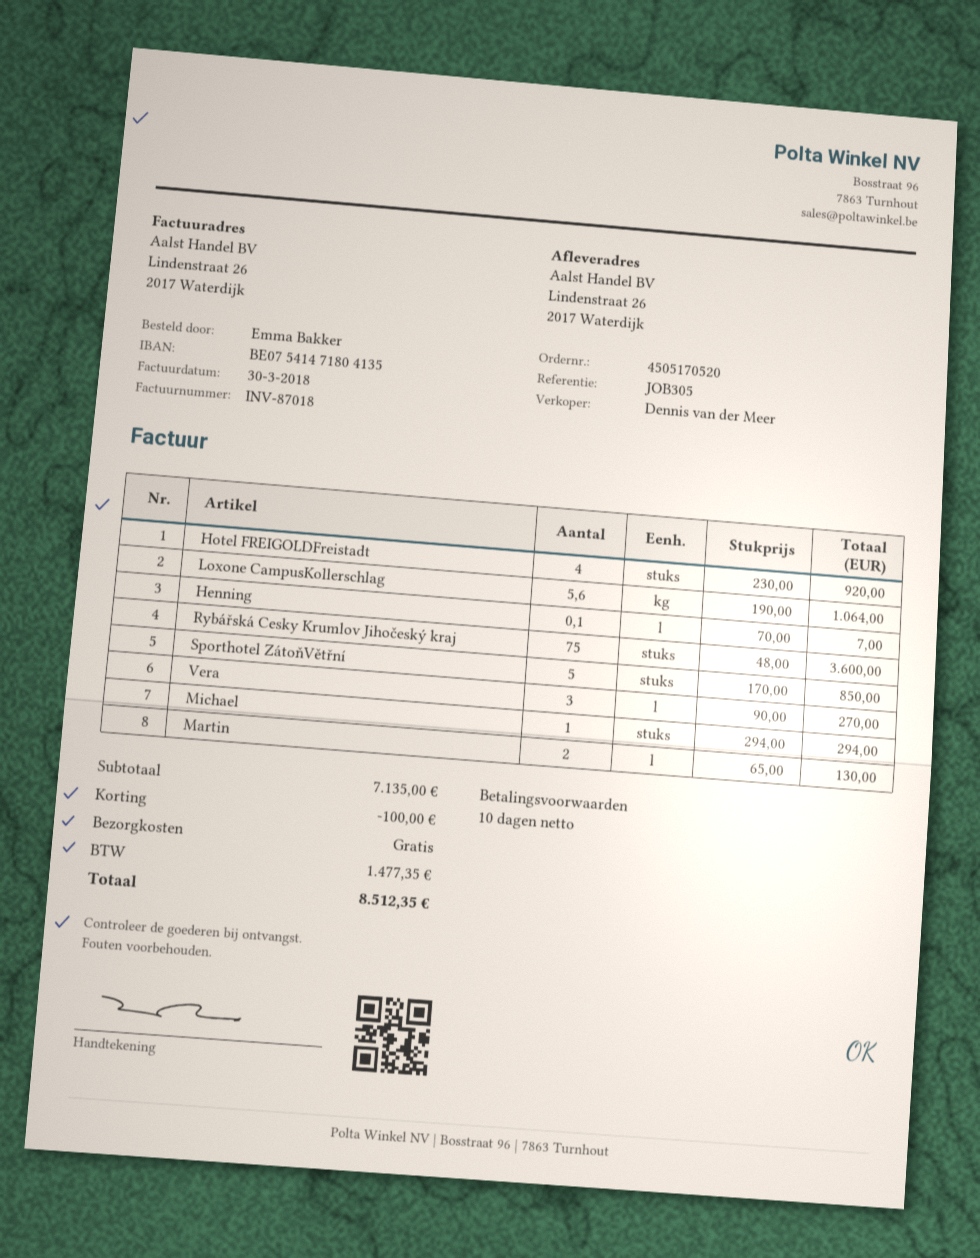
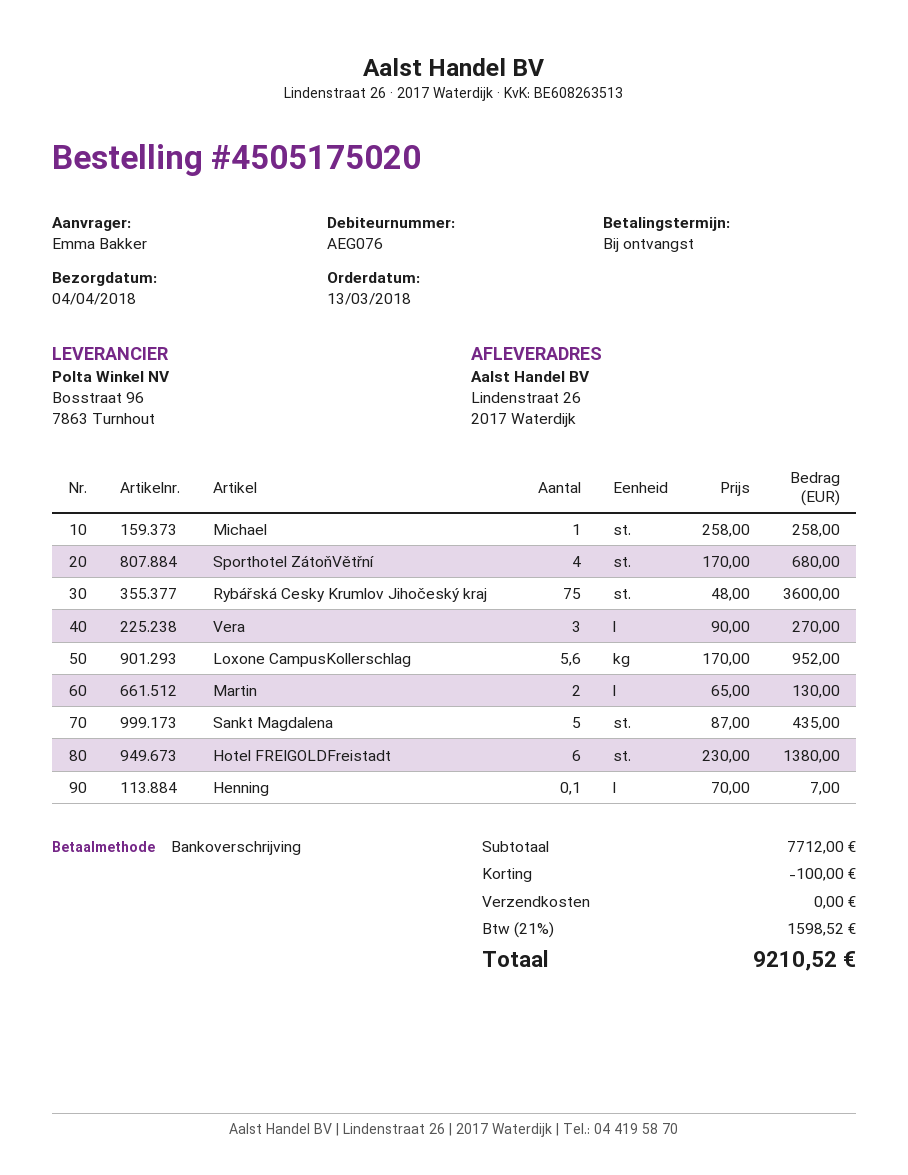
order number: 4505170520 -> 4505175020
payment terms: 10 days -> on receipt
Hotel FREIGOLDFreistadt: 4 x 230.00 = 920.00 -> 6 x 230.00 = 1380.00
Loxone CampusKollerschlag: 5.6 x 190.00 = 1064.00 -> 5.6 x 170.00 = 952.00
Sporthotel ZátoňVětřní: 5 x 170.00 = 850.00 -> 4 x 170.00 = 680.00
Michael: 1 x 294.00 = 294.00 -> 1 x 258.00 = 258.00
Sankt Magdalena: none -> 5 x 87.00 = 435.00
subtotal: 7135.00 -> 7712.00
tax: 1477.35 -> 1598.52
total: 8512.35 -> 9210.52

